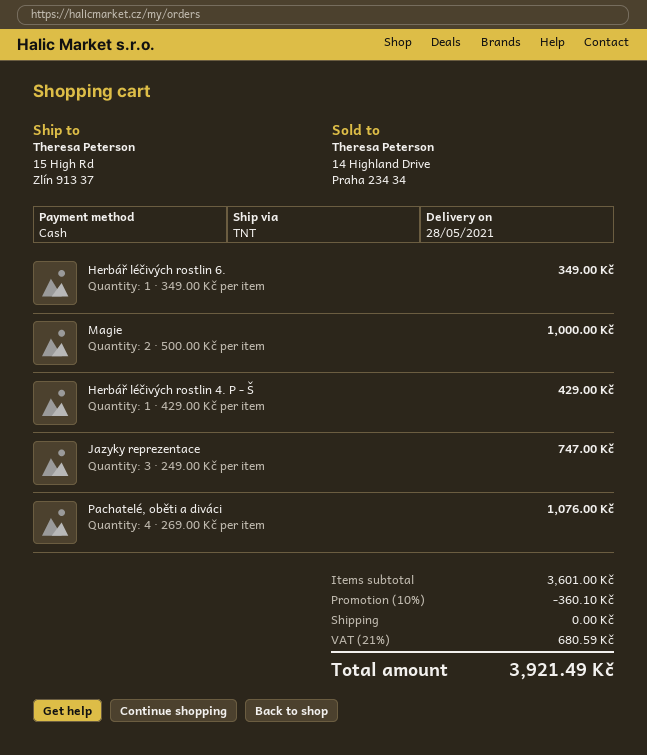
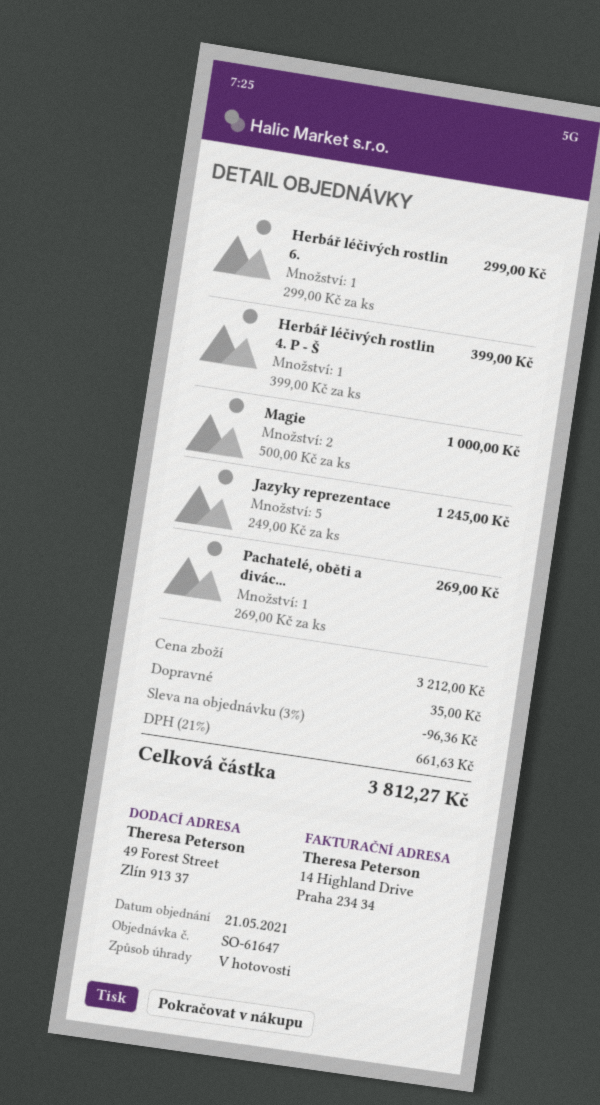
ship to: 15 High Rd, Zlín 913 37 -> 49 Forest Street, Zlín 913 37
Herbář léčivých rostlin 6.: 1 x 349.00 = 349.00 -> 1 x 299.00 = 299.00
Herbář léčivých rostlin 4. P - Š: 1 x 429.00 = 429.00 -> 1 x 399.00 = 399.00
Jazyky reprezentace: 3 x 249.00 = 747.00 -> 5 x 249.00 = 1245.00
Pachatelé, oběti a diváci: 4 x 269.00 = 1076.00 -> 1 x 269.00 = 269.00
subtotal: 3601.00 -> 3212.00
discount: 10% = 360.10 -> 3% = 96.36
shipping: 0.00 -> 35.00
tax: 21% = 680.59 -> 21% = 661.63
total: 3921.49 -> 3812.27

